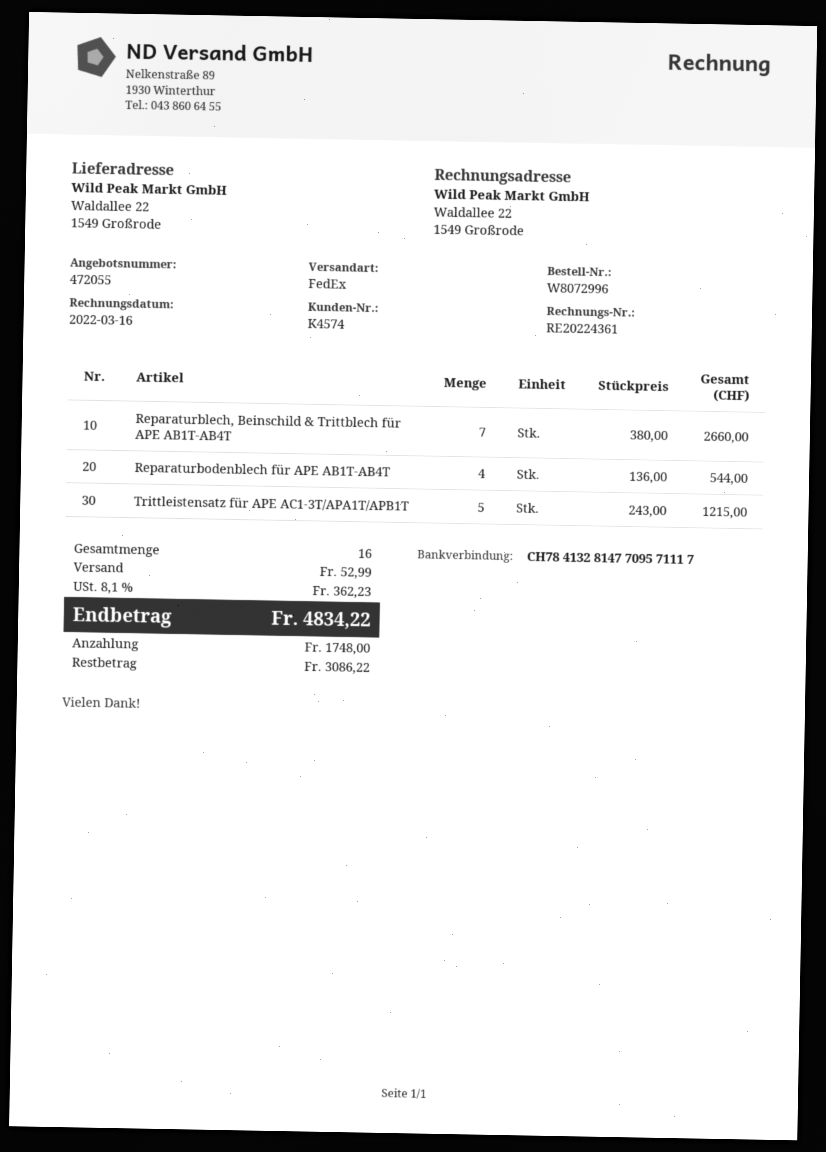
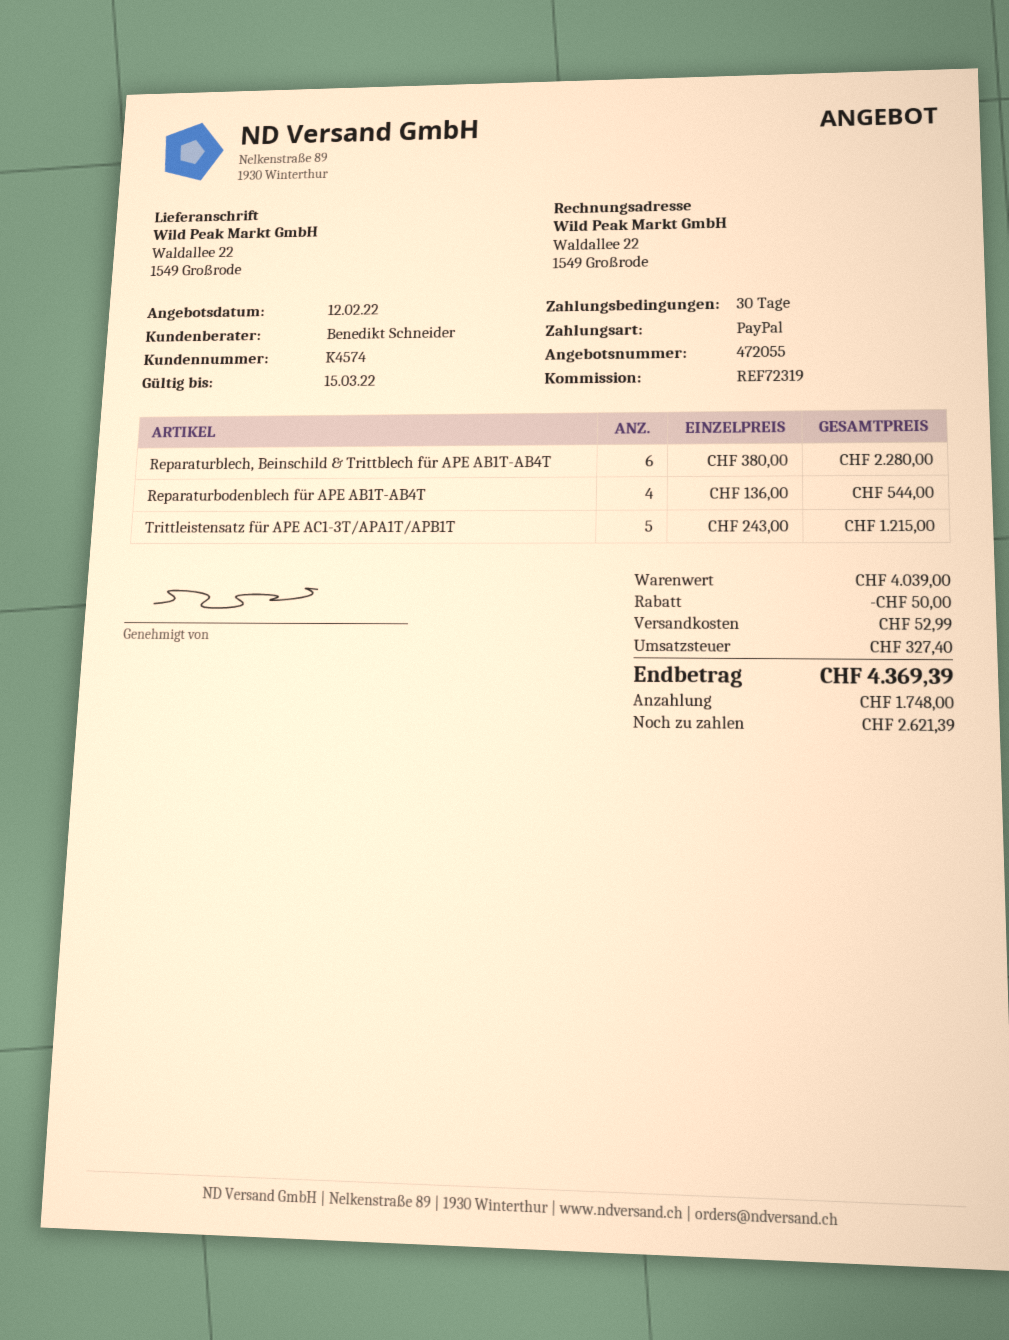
Reparaturblech, Beinschild & Trittblech für APE AB1T-AB4T: 7 x 380.00 = 2660.00 -> 6 x 380.00 = 2280.00
discount: none -> 50.00
tax: 362.23 -> 327.40
total: 4834.22 -> 4369.39
balance: 3086.22 -> 2621.39

